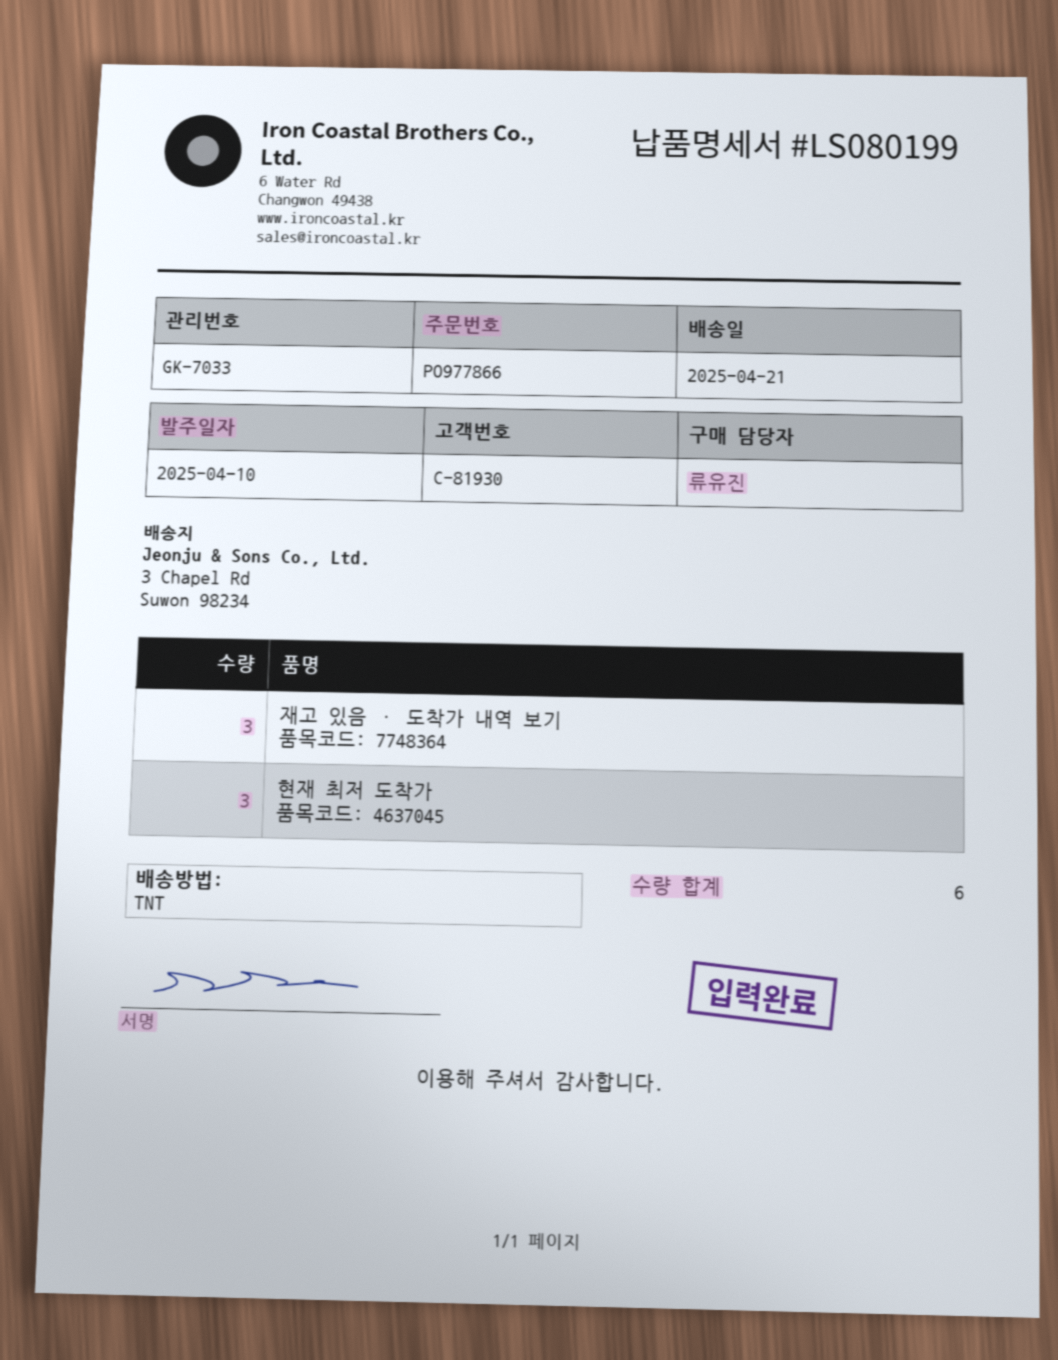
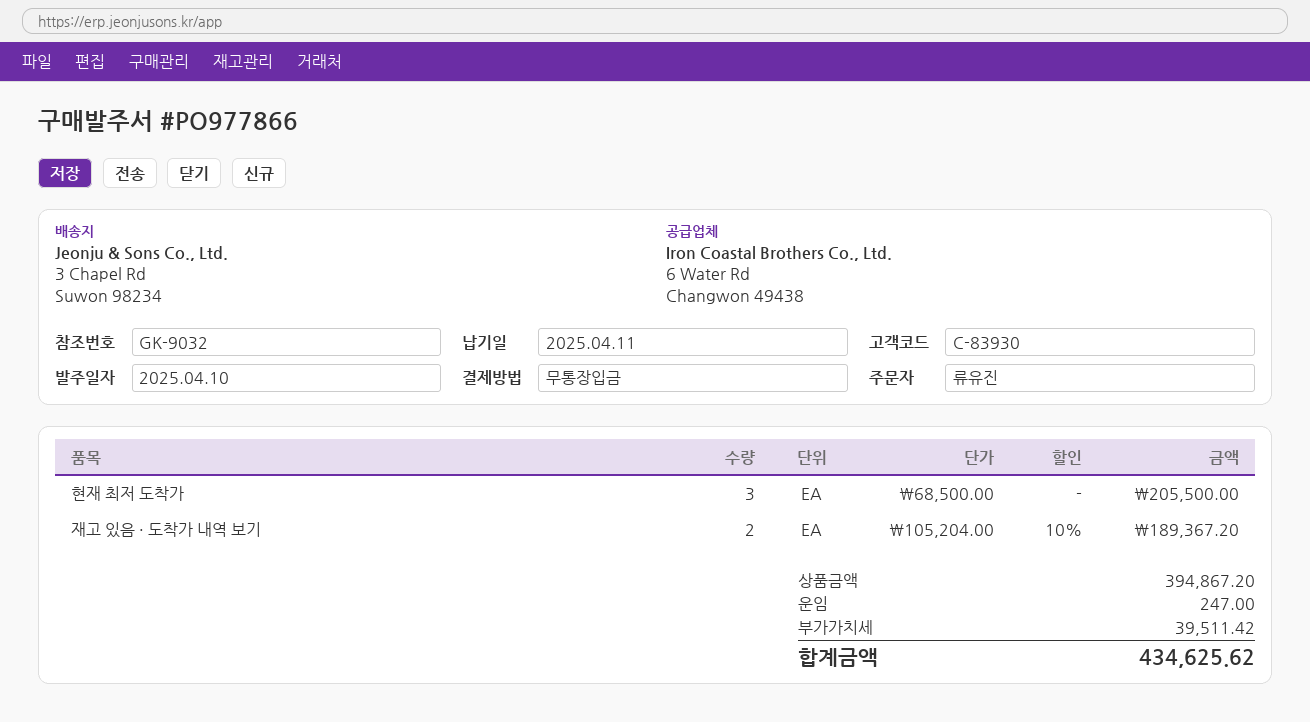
delivery date: 2025-04-21 -> 2025-04-11
customer number: C-81930 -> C-83930
reference: GK-7033 -> GK-9032
재고 있음 · 도착가 내역 보기: 3 -> 2

